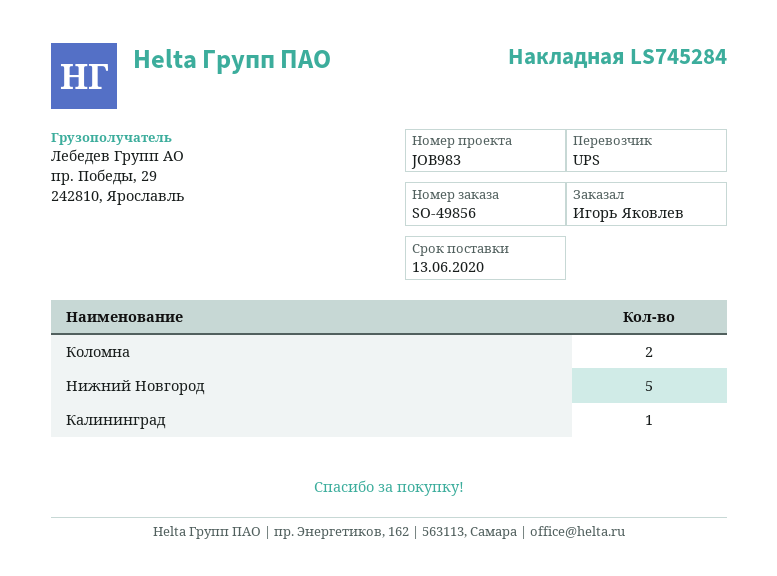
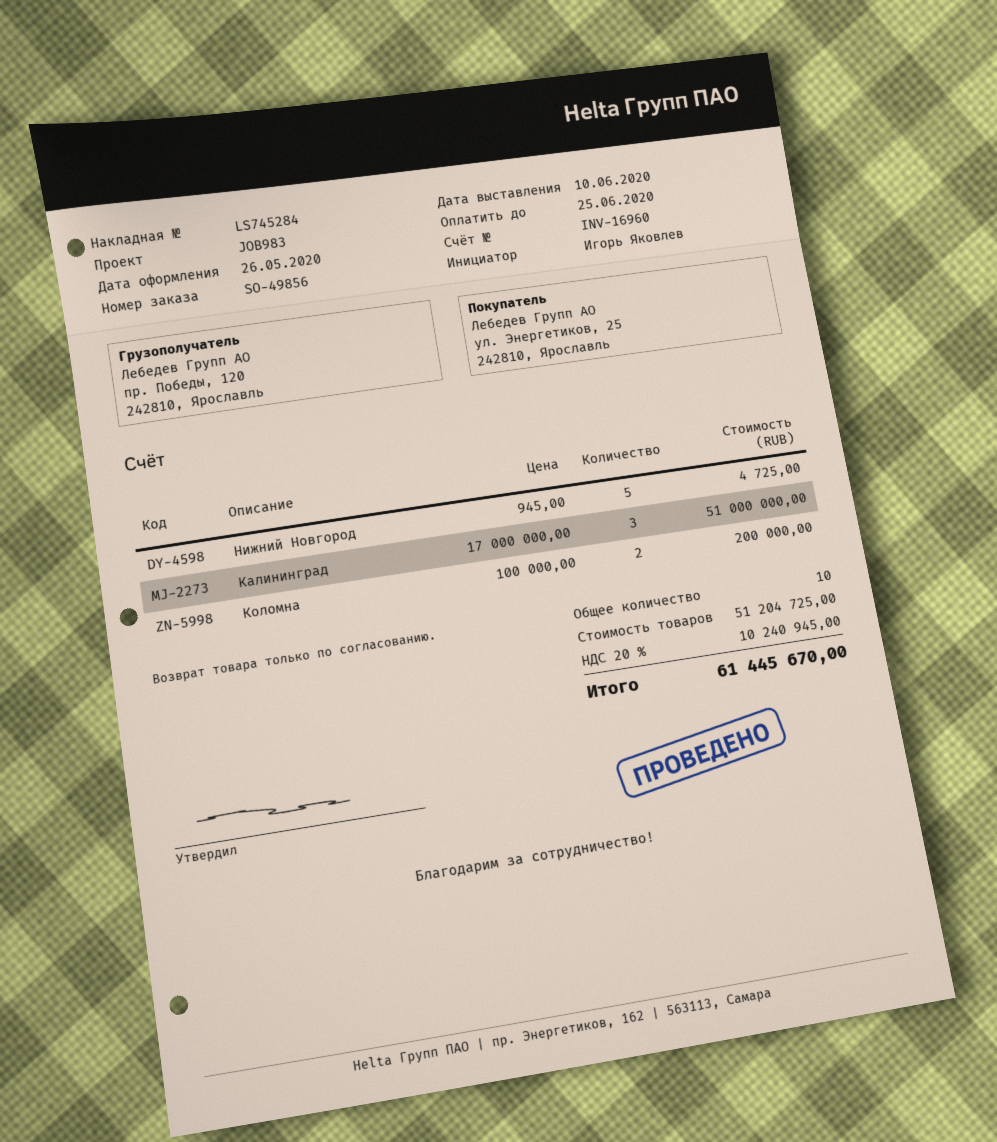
ship to: пр. Победы, 29, 242810, Ярославль -> пр. Победы, 120, 242810, Ярославль
Калининград: 1 -> 3

